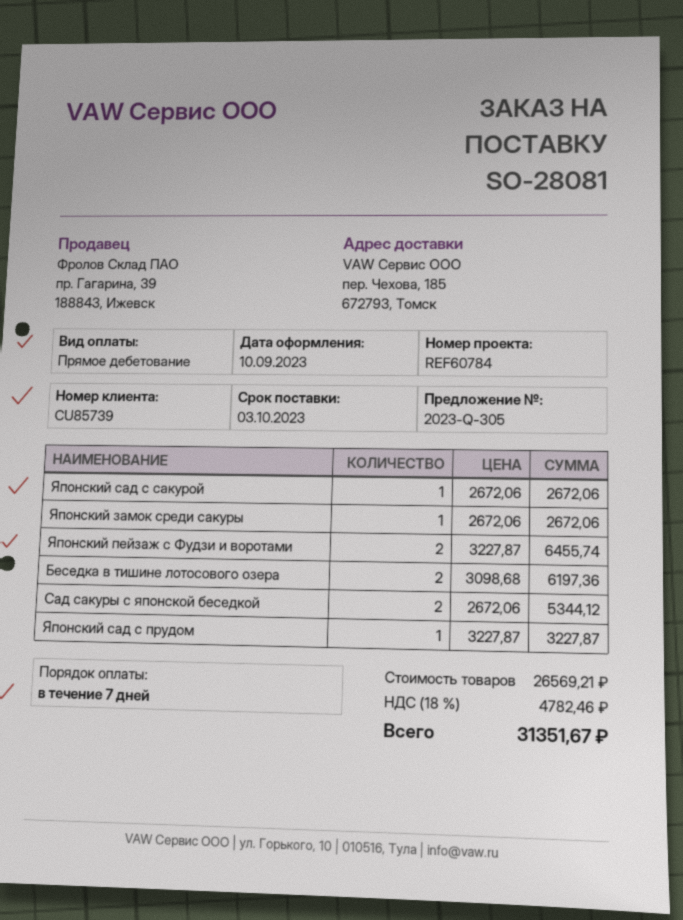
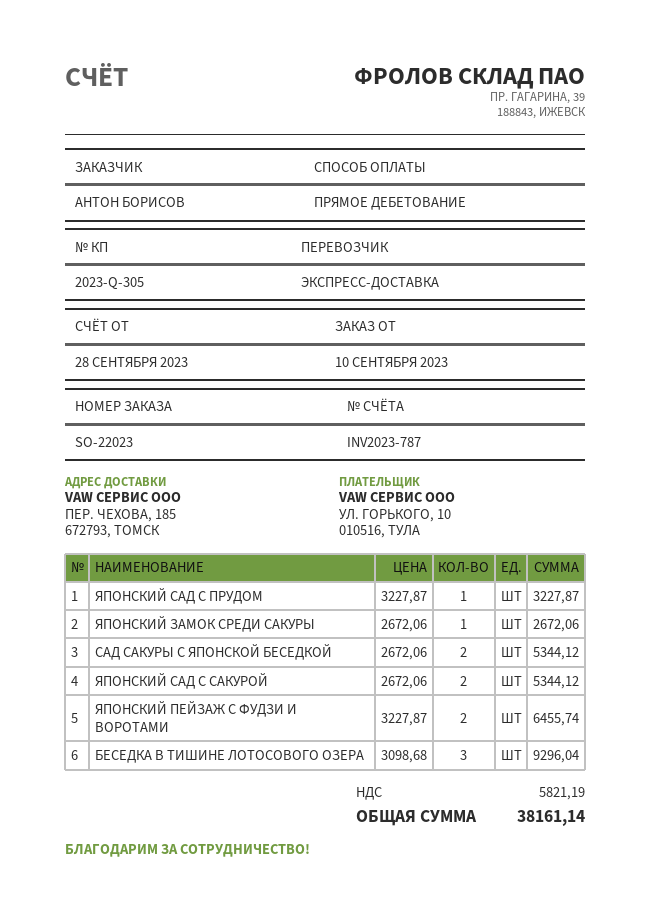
order number: SO-28081 -> SO-22023
Японский сад с сакурой: 1 x 2672.06 = 2672.06 -> 2 x 2672.06 = 5344.12
Беседка в тишине лотосового озера: 2 x 3098.68 = 6197.36 -> 3 x 3098.68 = 9296.04
tax: 4782.46 -> 5821.19
total: 31351.67 -> 38161.14

